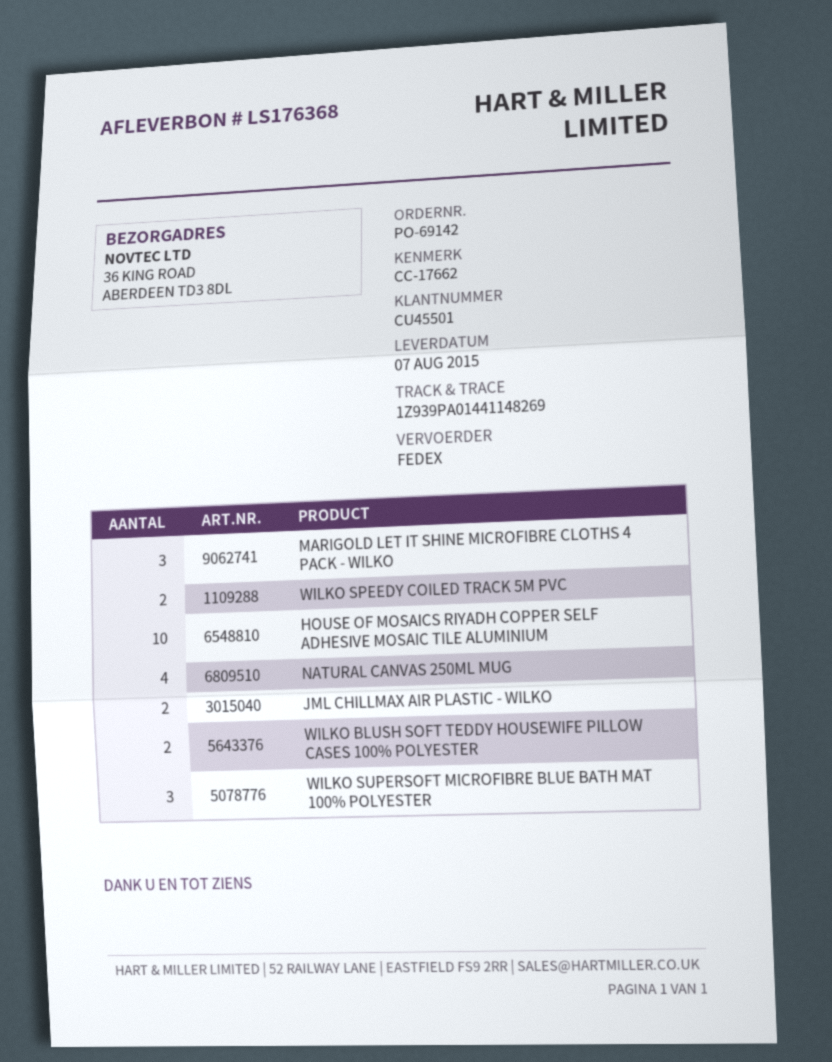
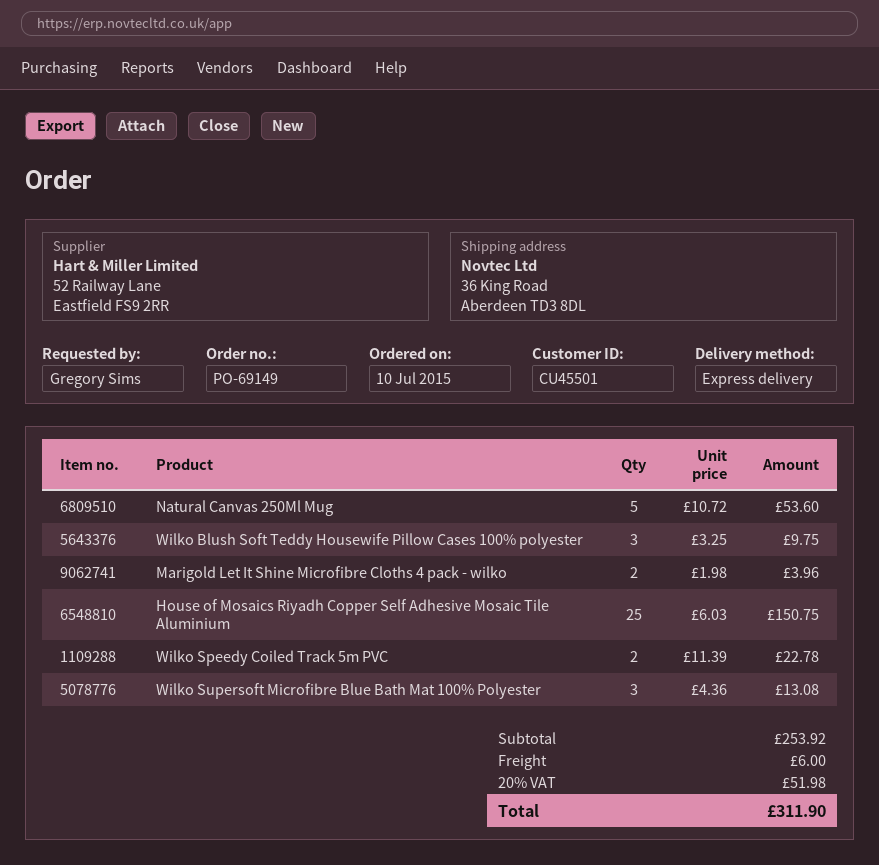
order number: PO-69142 -> PO-69149
shipping method: FedEx -> express
MARIGOLD LET IT SHINE MICROFIBRE CLOTHS 4 PACK - WILKO: 3 -> 2
HOUSE OF MOSAICS RIYADH COPPER SELF ADHESIVE MOSAIC TILE ALUMINIUM: 10 -> 25
NATURAL CANVAS 250ML MUG: 4 -> 5
JML CHILLMAX AIR PLASTIC - WILKO: 2 -> none
WILKO BLUSH SOFT TEDDY HOUSEWIFE PILLOW CASES 100% POLYESTER: 2 -> 3

